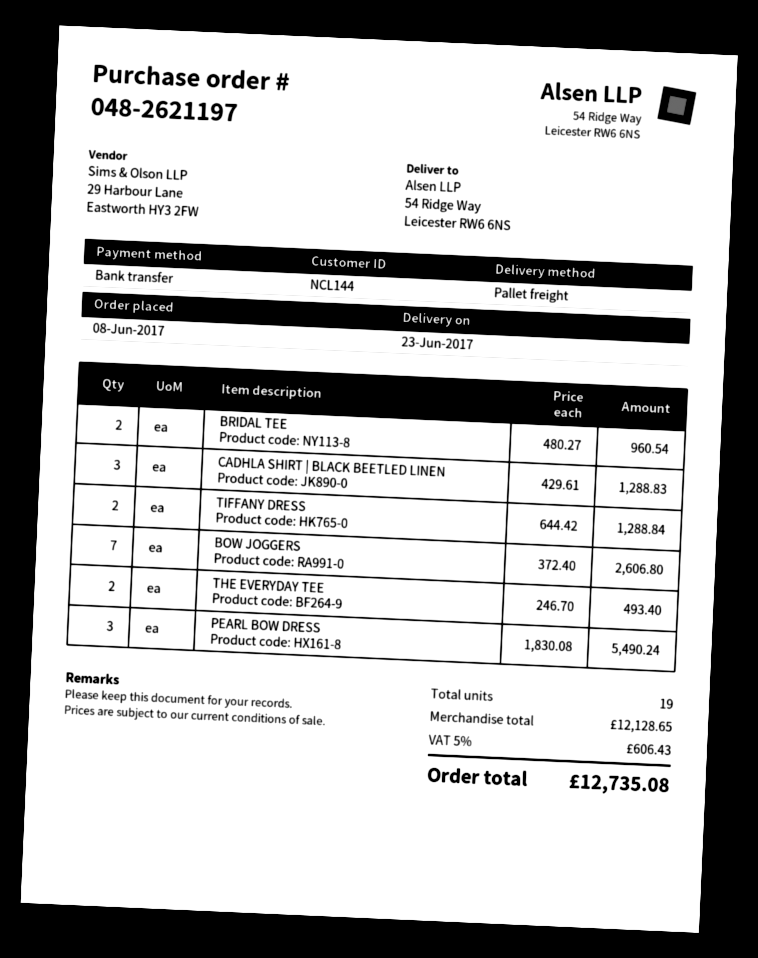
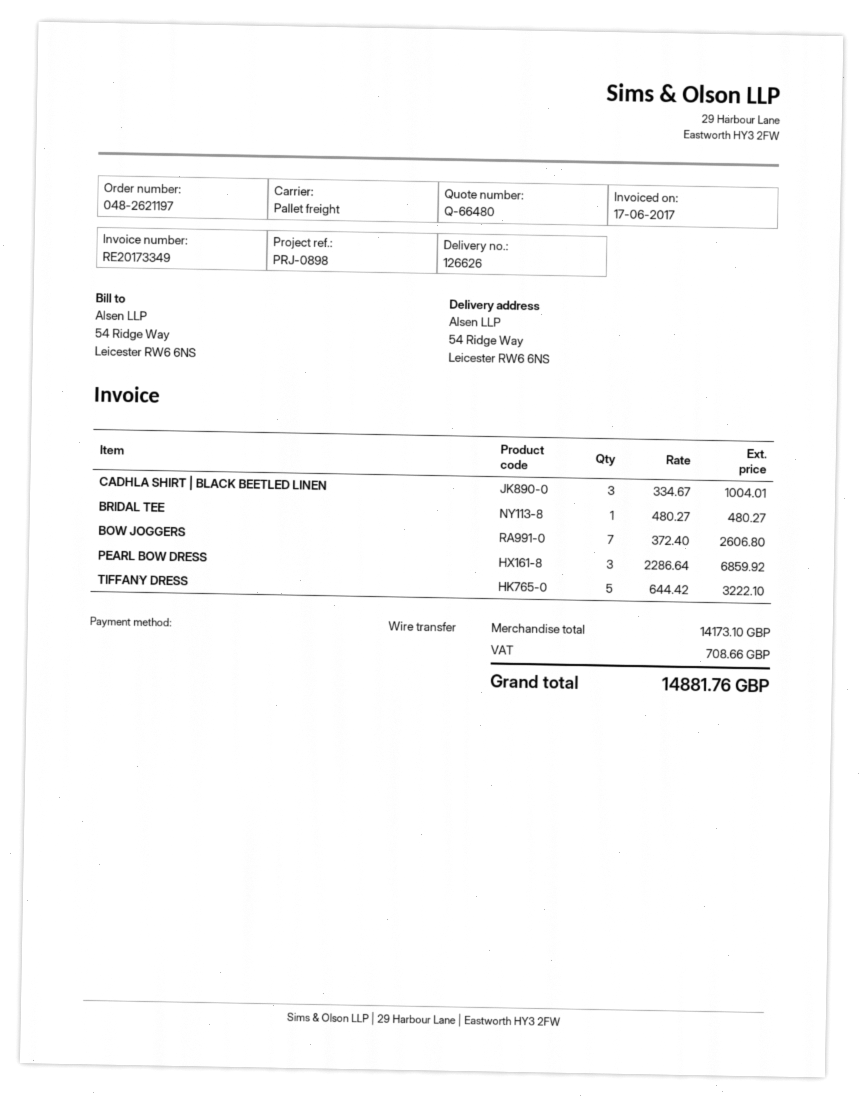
BRIDAL TEE: 2 x 480.27 = 960.54 -> 1 x 480.27 = 480.27
CADHLA SHIRT | BLACK BEETLED LINEN: 3 x 429.61 = 1288.83 -> 3 x 334.67 = 1004.01
TIFFANY DRESS: 2 x 644.42 = 1288.84 -> 5 x 644.42 = 3222.10
THE EVERYDAY TEE: 2 x 246.70 = 493.40 -> none
PEARL BOW DRESS: 3 x 1830.08 = 5490.24 -> 3 x 2286.64 = 6859.92
subtotal: 12128.65 -> 14173.10
tax: 606.43 -> 708.66
total: 12735.08 -> 14881.76

